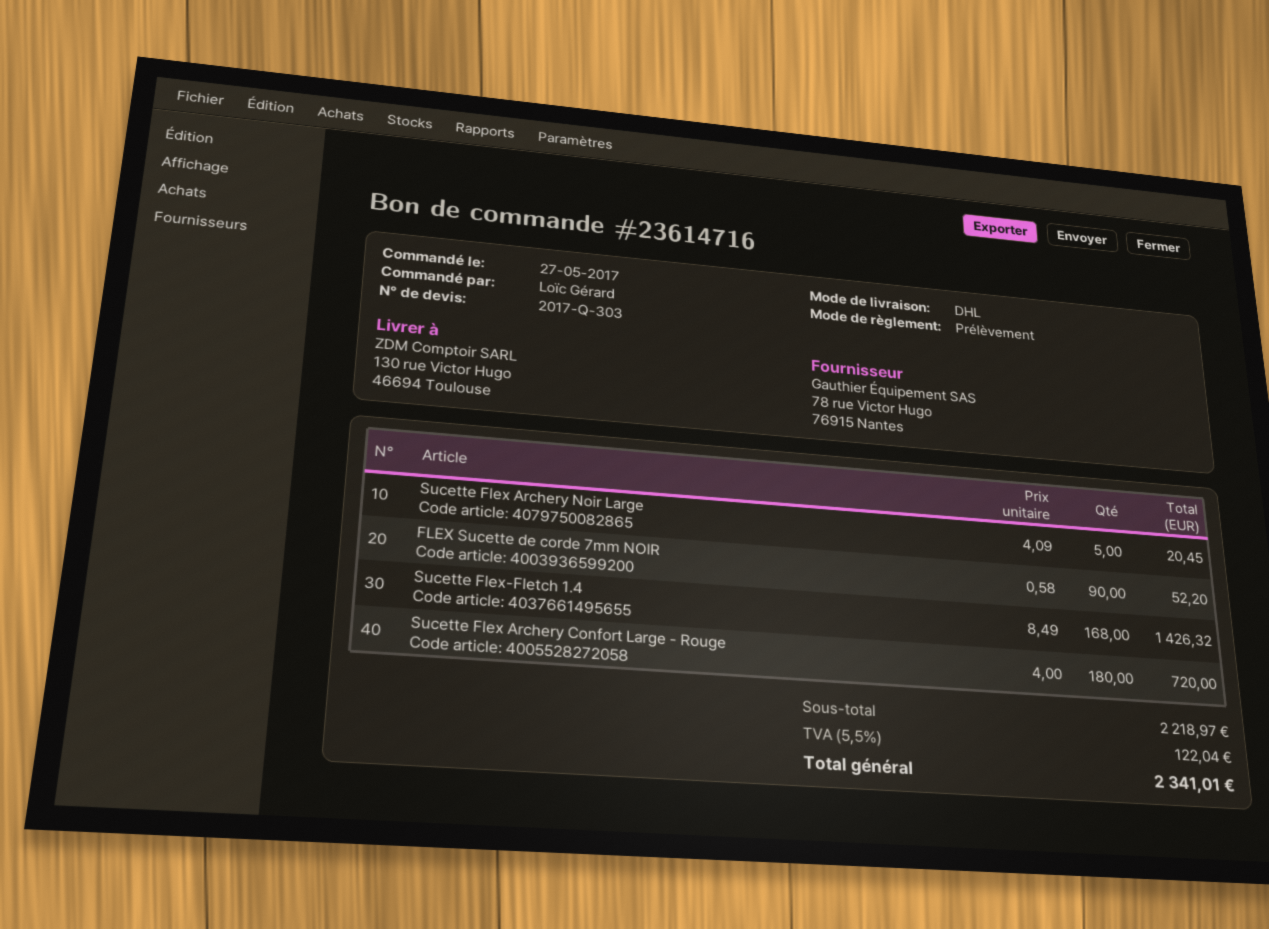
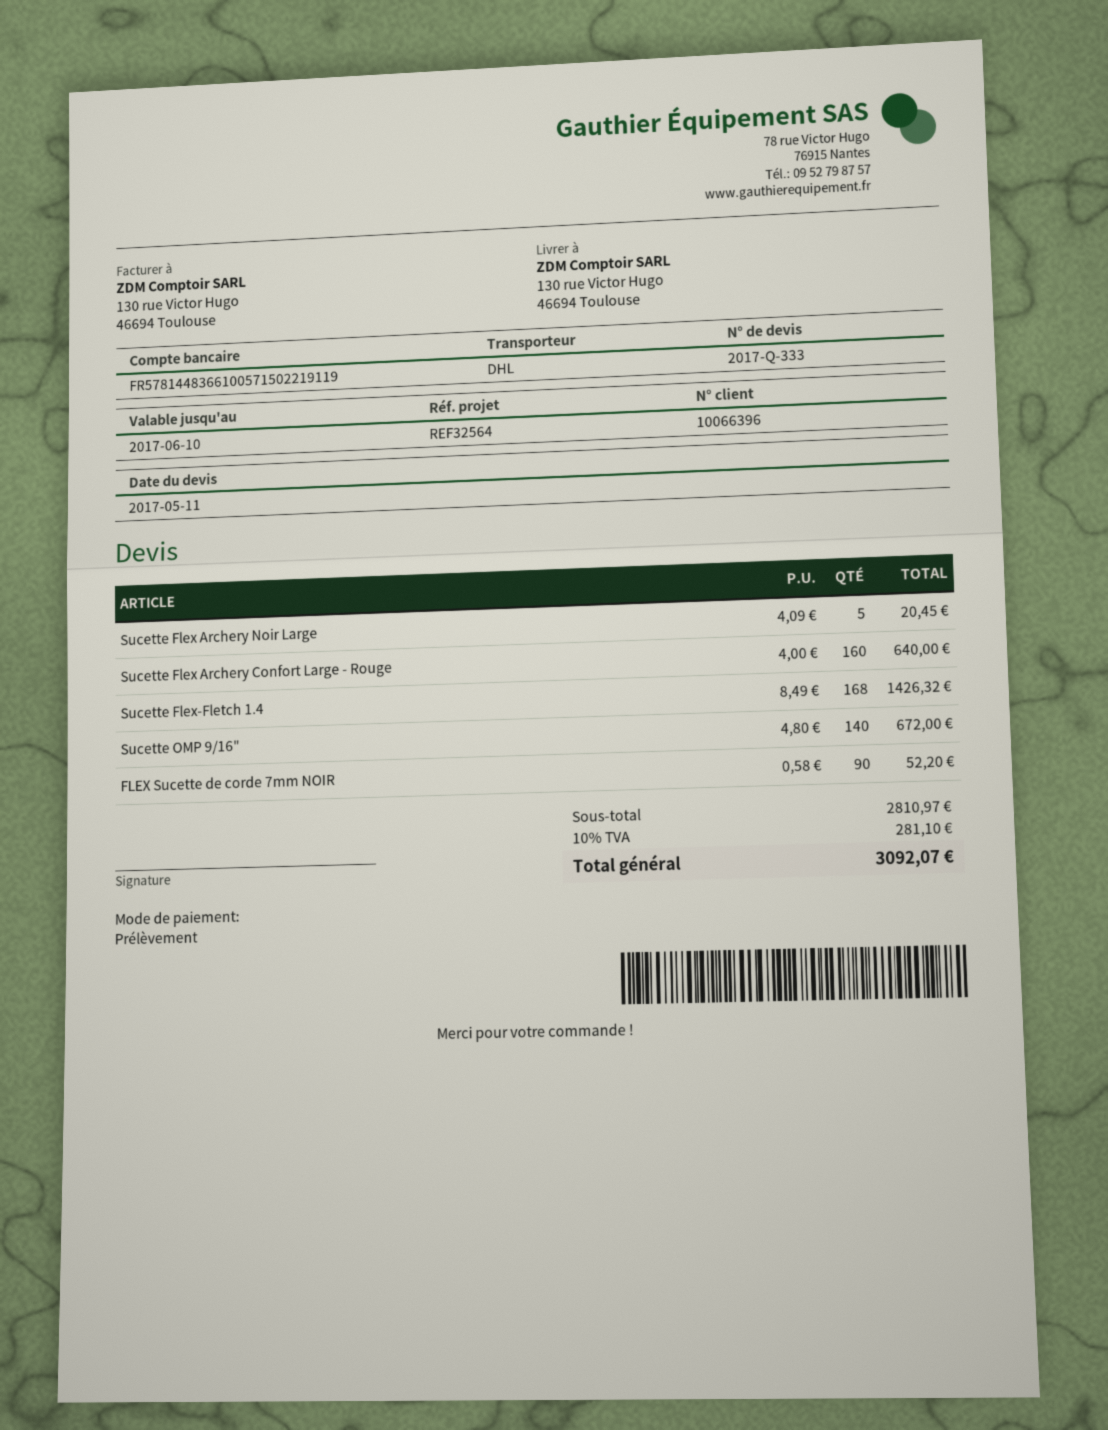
quote number: 2017-Q-303 -> 2017-Q-333
Sucette Flex Archery Confort Large - Rouge: 180 x 4.00 = 720.00 -> 160 x 4.00 = 640.00
Sucette OMP 9/16": none -> 140 x 4.80 = 672.00
subtotal: 2218.97 -> 2810.97
tax: 5.5% = 122.04 -> 10% = 281.10
total: 2341.01 -> 3092.07

